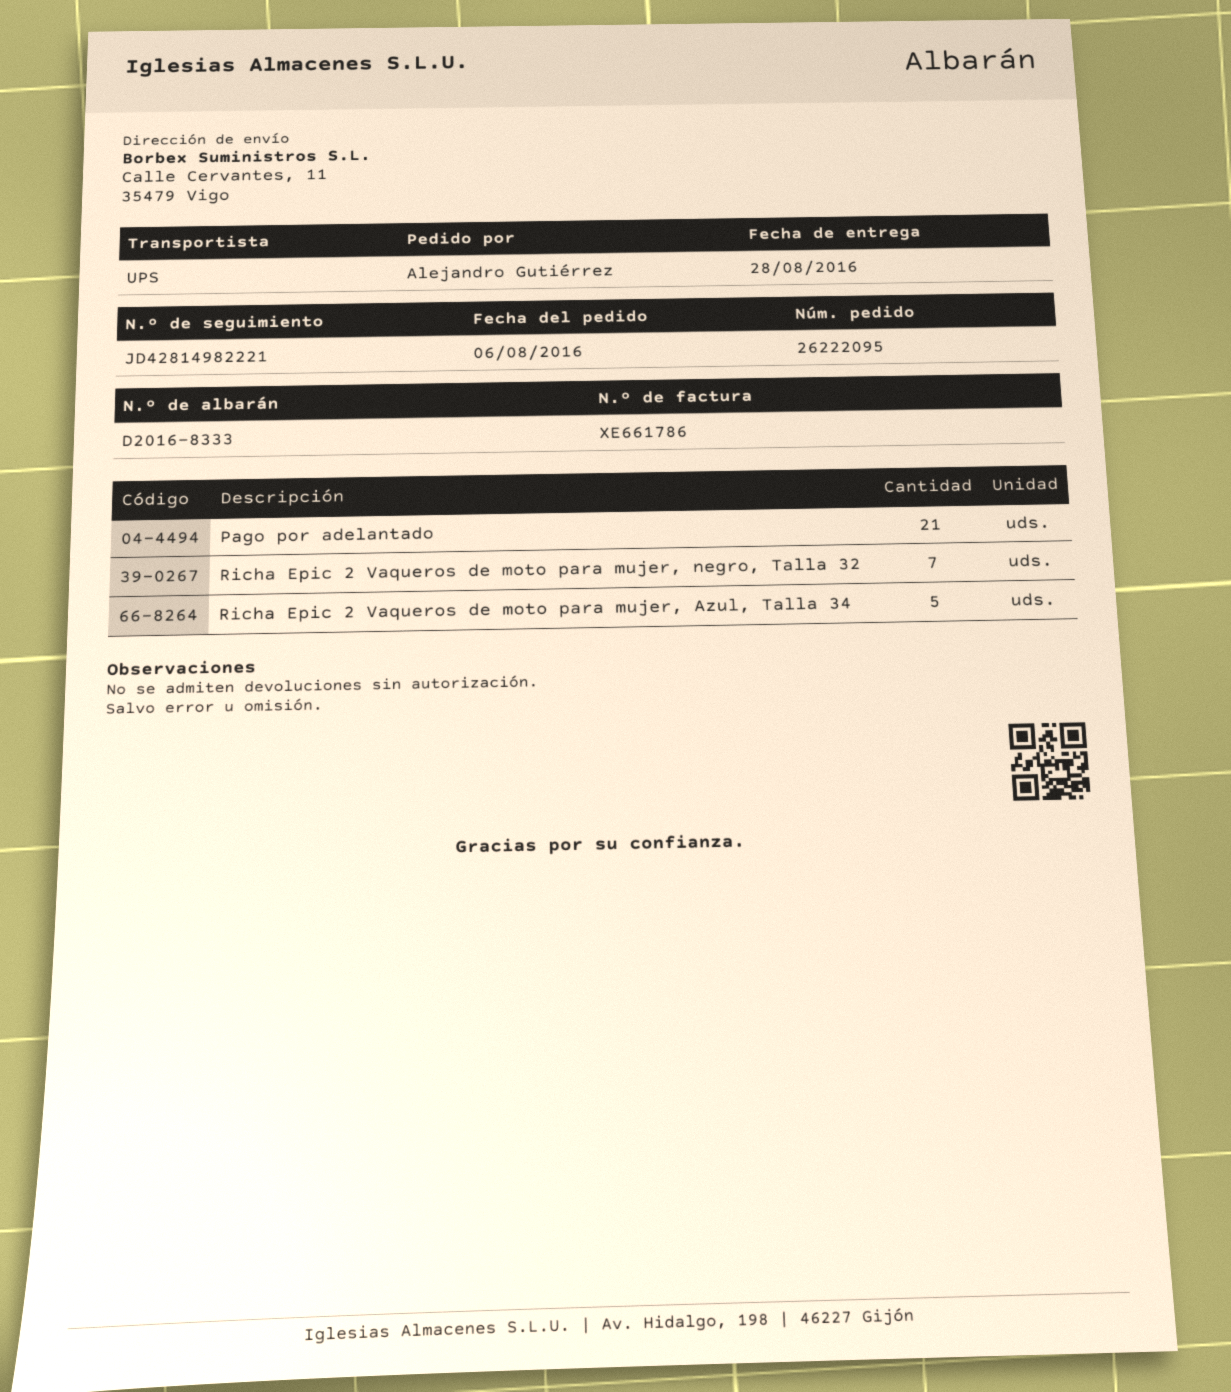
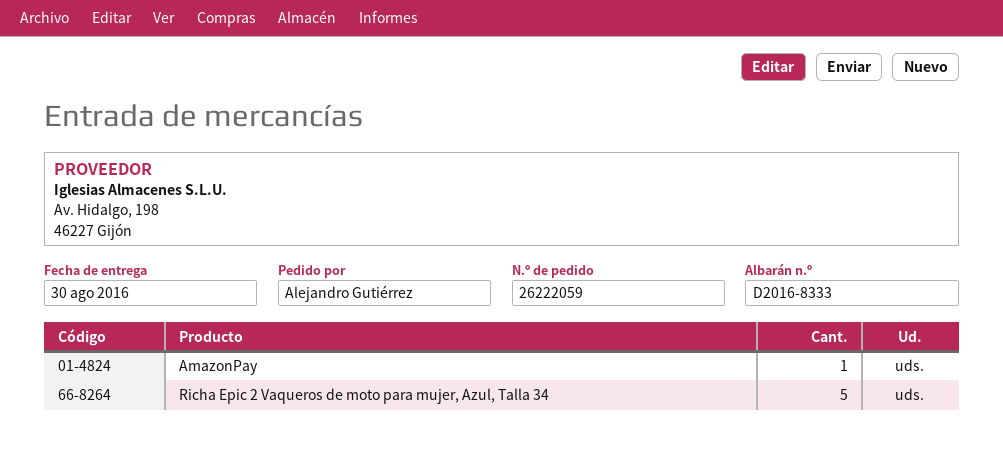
order number: 26222095 -> 26222059
delivery date: 2016-08-28 -> 2016-08-30
Pago por adelantado: 21 -> none
Richa Epic 2 Vaqueros de moto para mujer, negro, Talla 32: 7 -> none
AmazonPay: none -> 1

